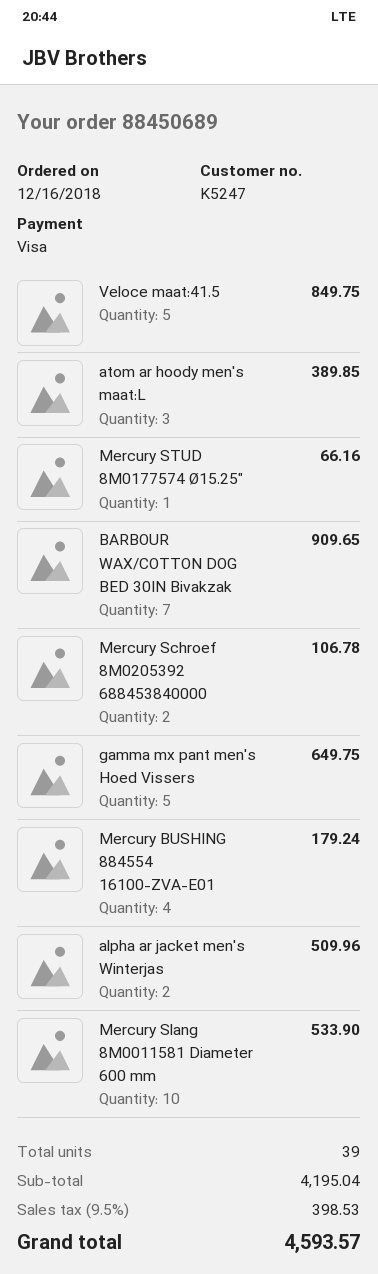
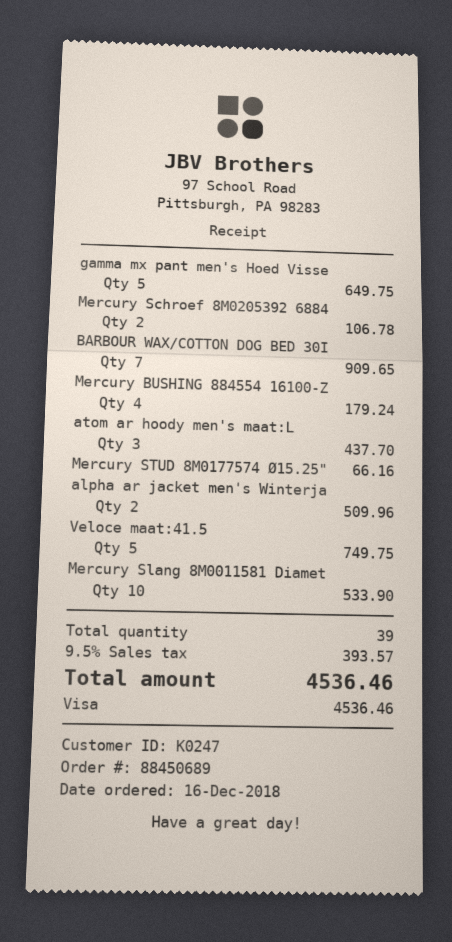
customer number: K5247 -> K0247
Veloce maat:41.5: 5 for 849.75 -> 5 for 749.75
atom ar hoody men's maat:L: 3 for 389.85 -> 3 for 437.70
tax: 9.5% = 398.53 -> 9.5% = 393.57
total: 4593.57 -> 4536.46

